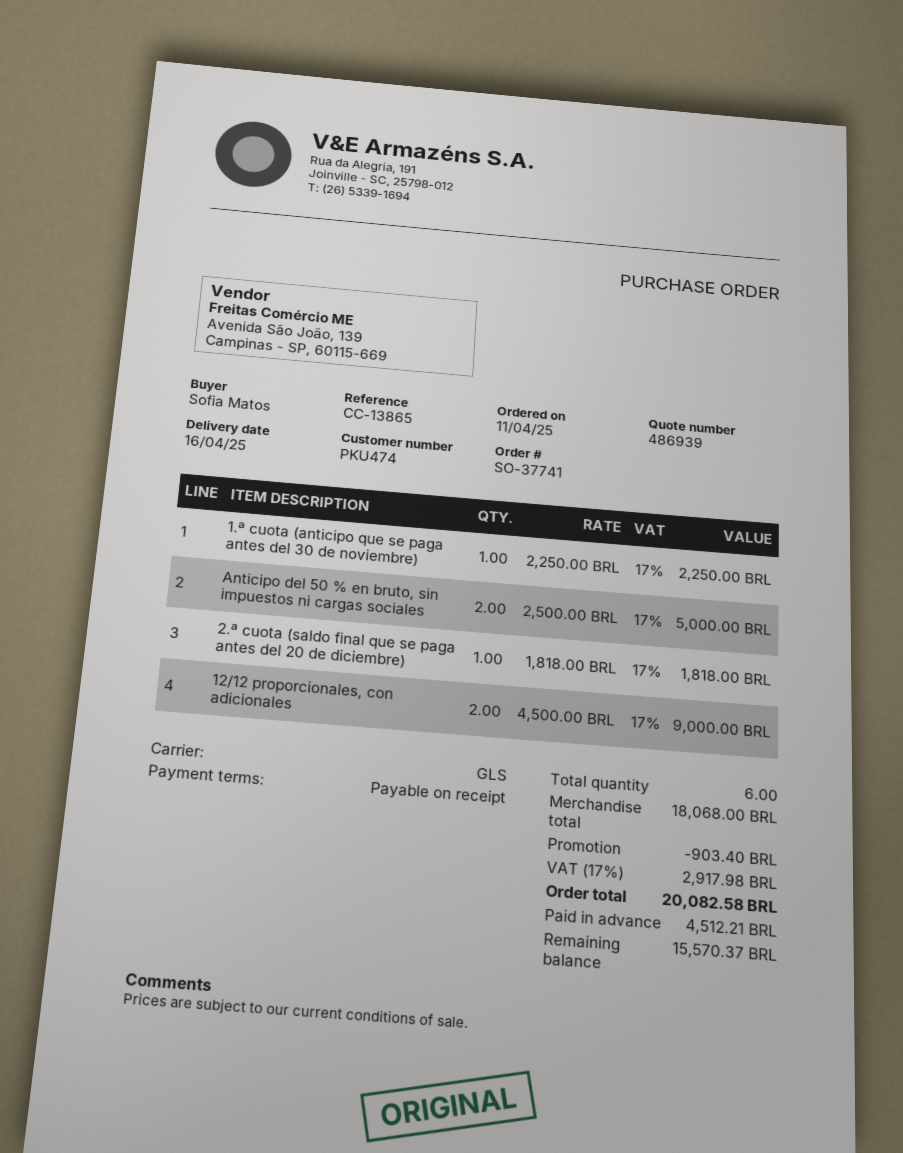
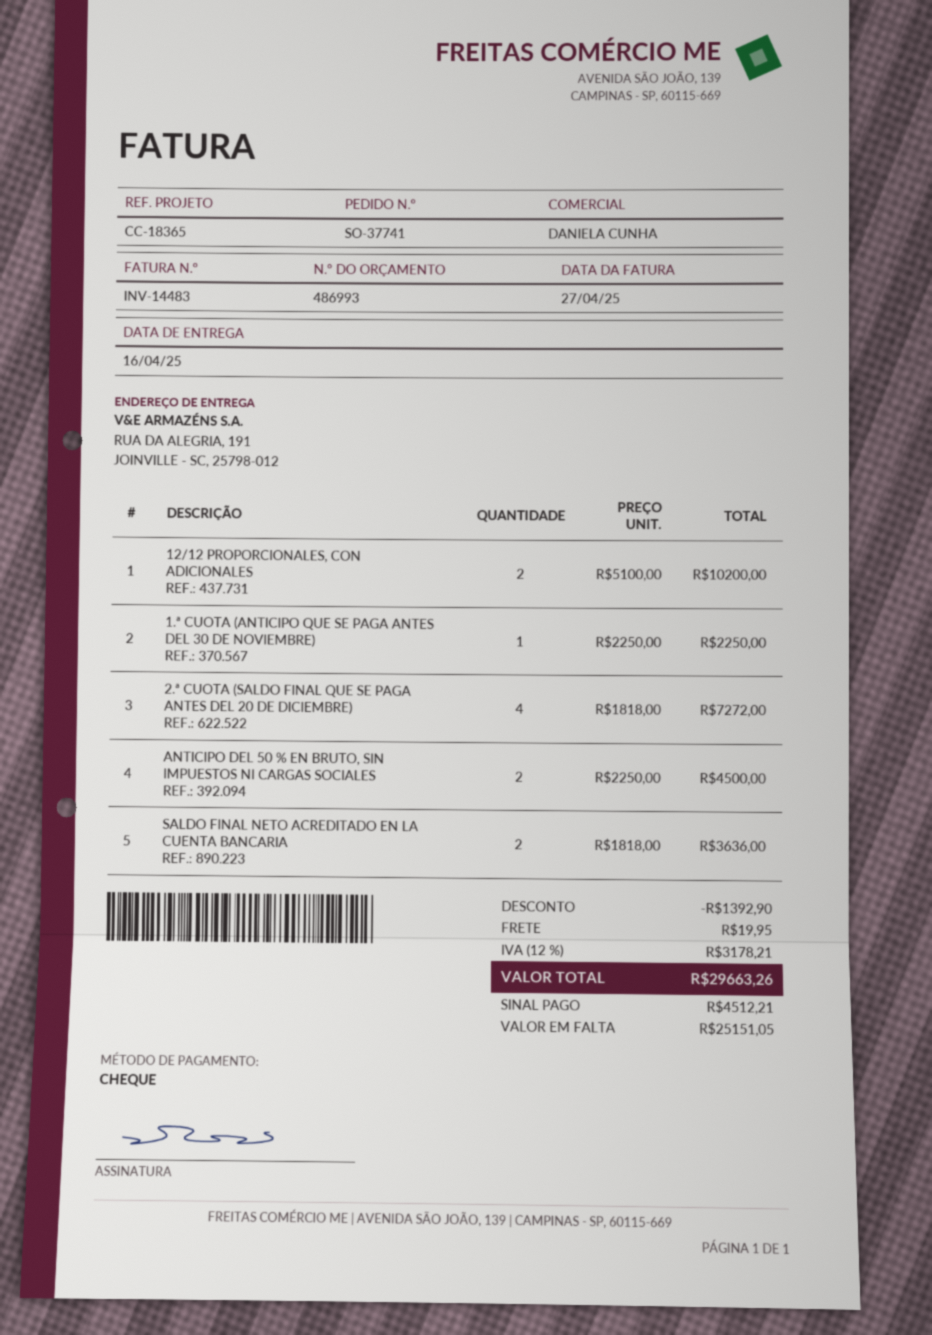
quote number: 486939 -> 486993
reference: CC-13865 -> CC-18365
Anticipo del 50 % en bruto, sin impuestos ni cargas sociales: 2 x 2500.00 = 5000.00 -> 2 x 2250.00 = 4500.00
2.ª cuota (saldo final que se paga antes del 20 de diciembre): 1 x 1818.00 = 1818.00 -> 4 x 1818.00 = 7272.00
12/12 proporcionales, con adicionales: 2 x 4500.00 = 9000.00 -> 2 x 5100.00 = 10200.00
SALDO FINAL NETO ACREDITADO EN LA CUENTA BANCARIA: none -> 2 x 1818.00 = 3636.00
discount: 903.40 -> 1392.90
shipping: none -> 19.95
tax: 17% = 2917.98 -> 12% = 3178.21
total: 20082.58 -> 29663.26
balance: 15570.37 -> 25151.05

